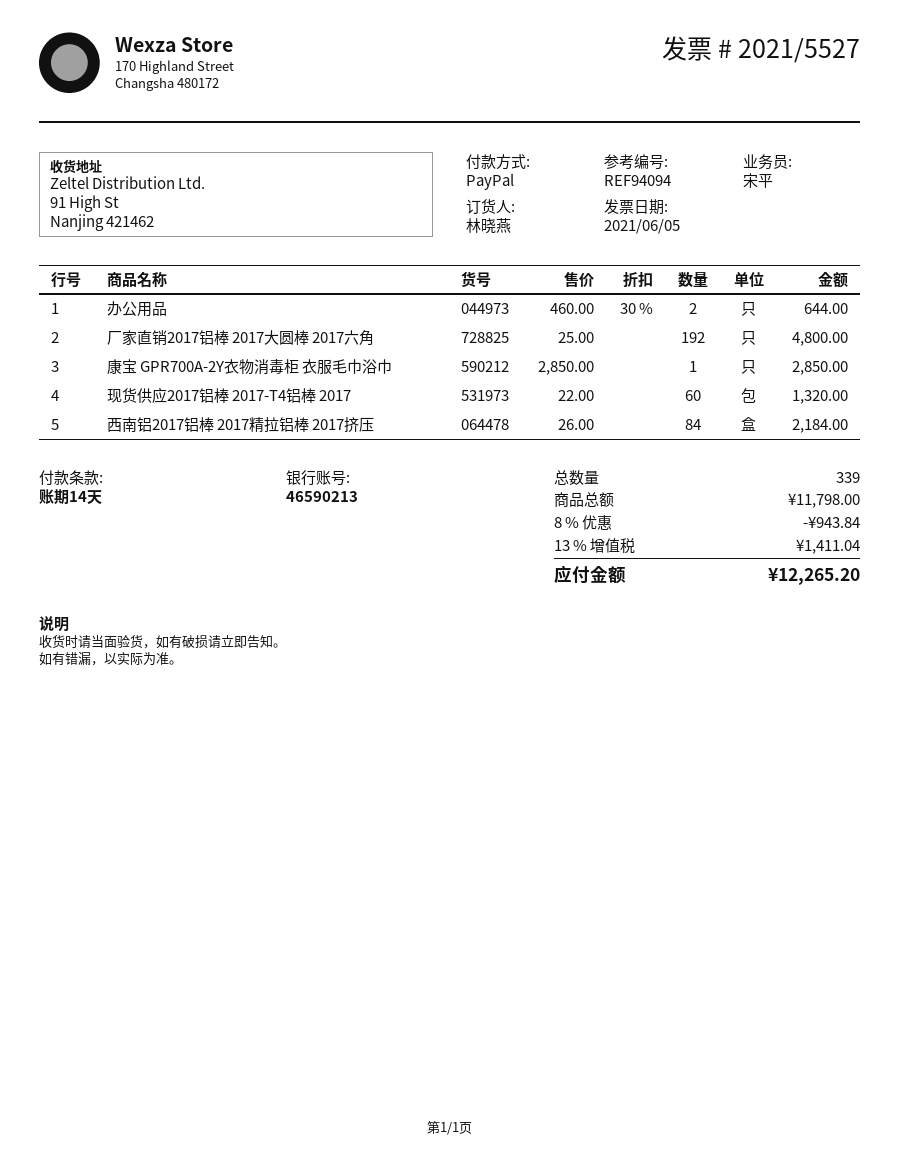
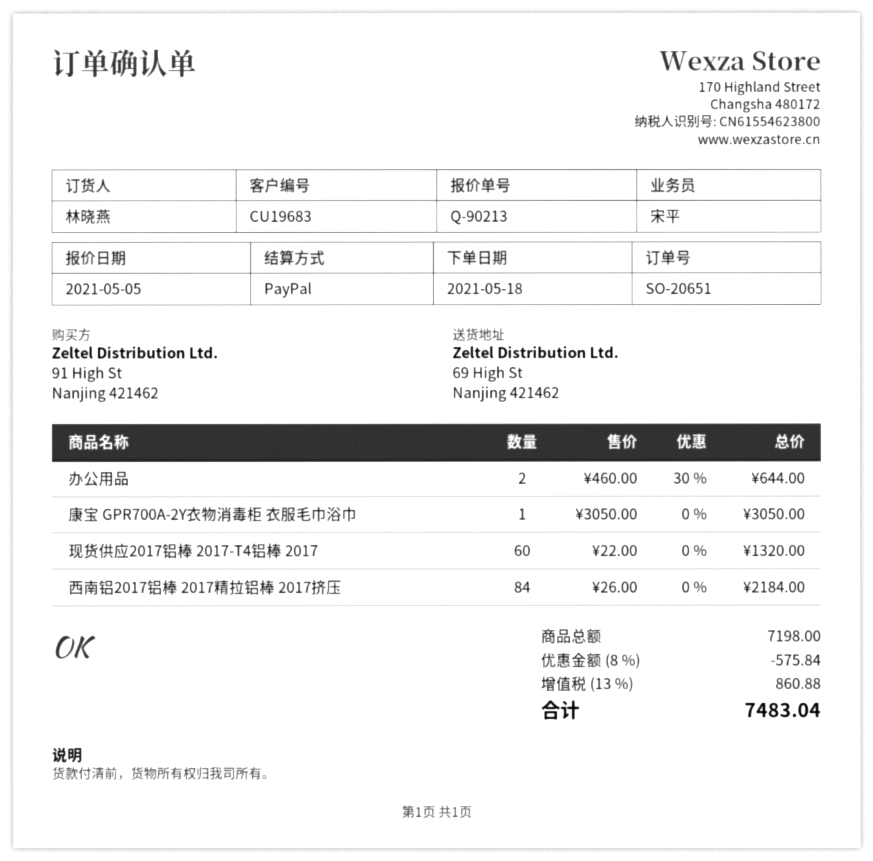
ship to: 91 High St, Nanjing 421462 -> 69 High St, Nanjing 421462
厂家直销2017铝棒 2017大圆棒 2017六角: 192 x 25.00 = 4800.00 -> none
康宝 GPR700A-2Y衣物消毒柜 衣服毛巾浴巾: 1 x 2850.00 = 2850.00 -> 1 x 3050.00 = 3050.00
subtotal: 11798.00 -> 7198.00
discount: 8% = 943.84 -> 8% = 575.84
tax: 13% = 1411.04 -> 13% = 860.88
total: 12265.20 -> 7483.04

